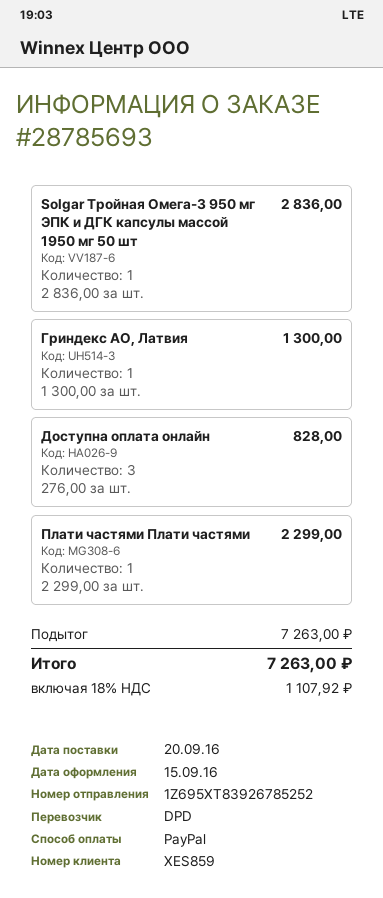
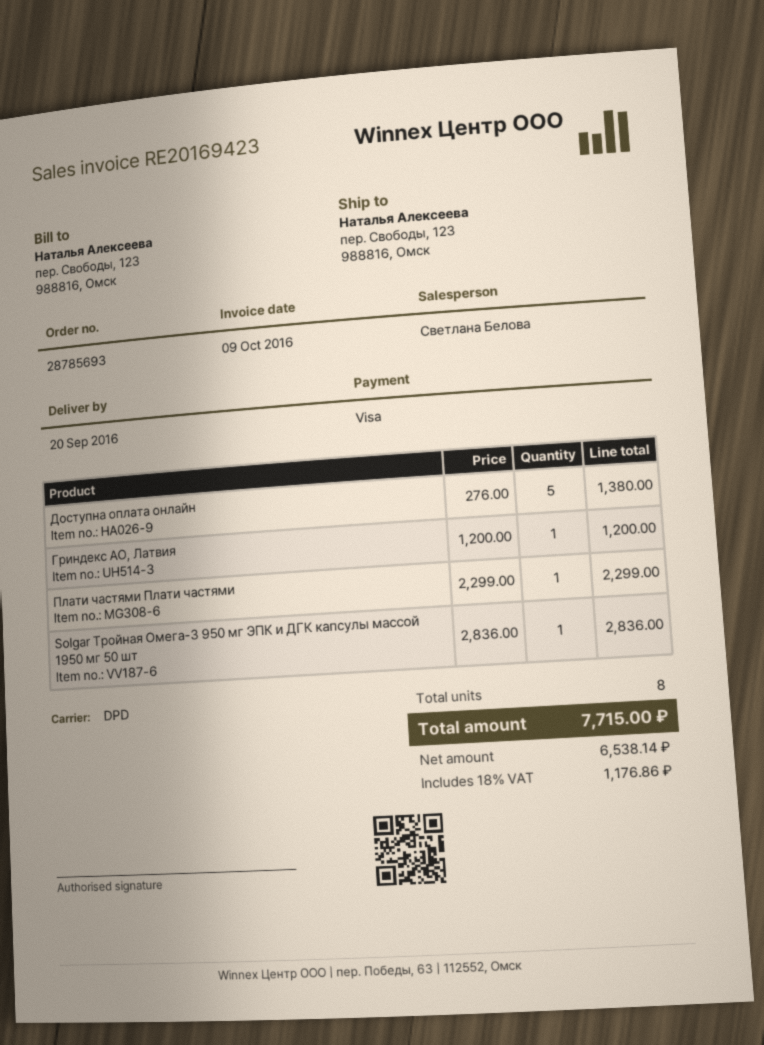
payment method: PayPal -> Visa
Гриндекс АО, Латвия: 1 x 1300.00 = 1300.00 -> 1 x 1200.00 = 1200.00
Доступна оплата онлайн: 3 x 276.00 = 828.00 -> 5 x 276.00 = 1380.00
tax: 18% = 1107.92 -> 18% = 1176.86
total: 7263.00 -> 7715.00

